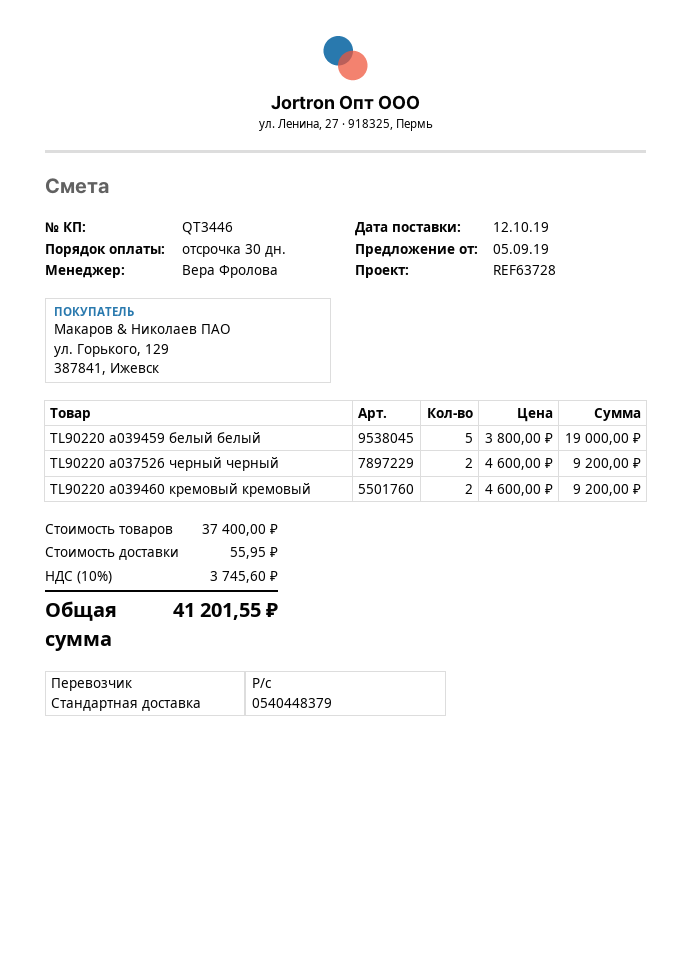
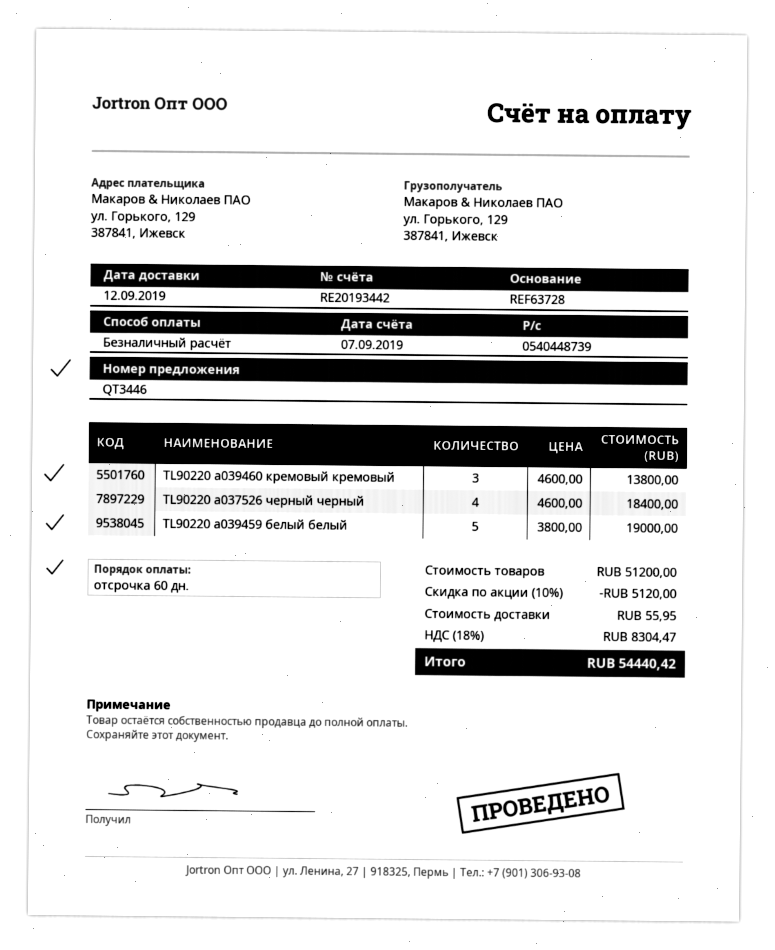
delivery date: 2019-10-12 -> 2019-09-12
payment terms: 30 days -> 60 days
bank account: 0540448379 -> 0540448739
TL90220 a037526 черный черный: 2 x 4600.00 = 9200.00 -> 4 x 4600.00 = 18400.00
TL90220 a039460 кремовый кремовый: 2 x 4600.00 = 9200.00 -> 3 x 4600.00 = 13800.00
subtotal: 37400.00 -> 51200.00
discount: none -> 10% = 5120.00
tax: 10% = 3745.60 -> 18% = 8304.47
total: 41201.55 -> 54440.42

